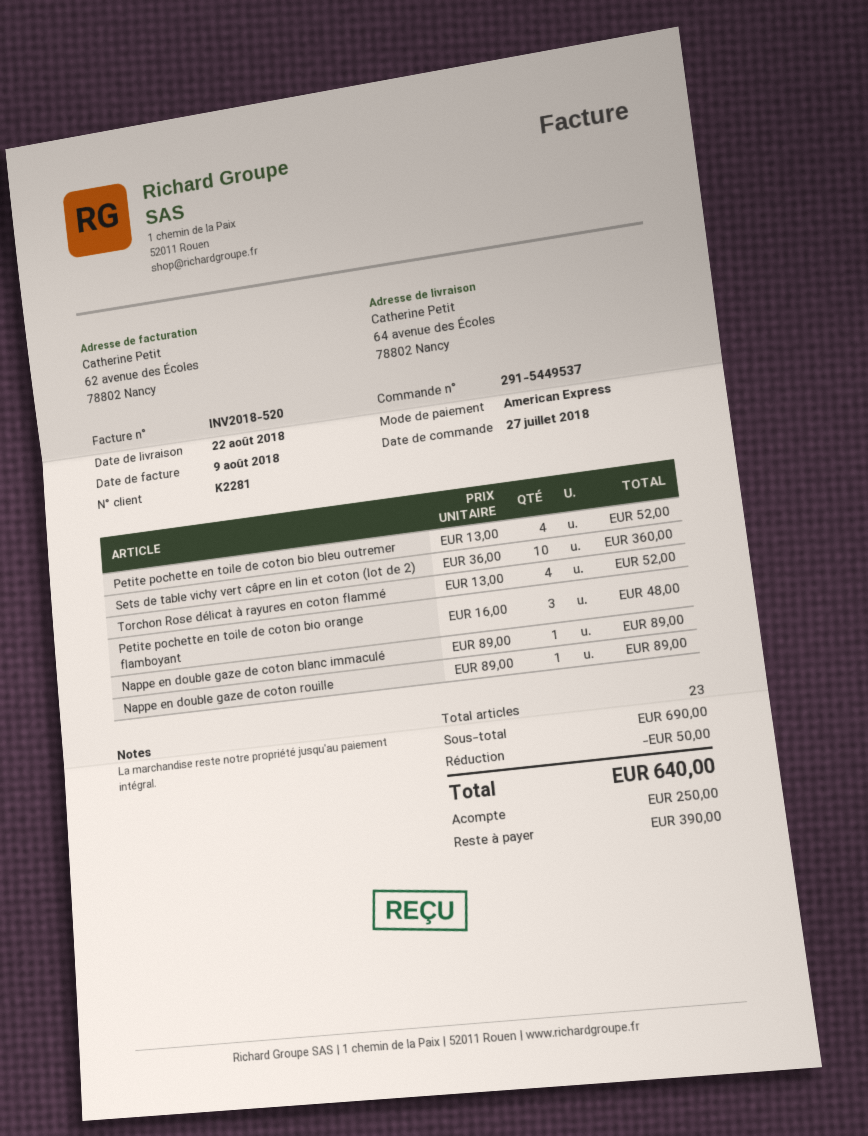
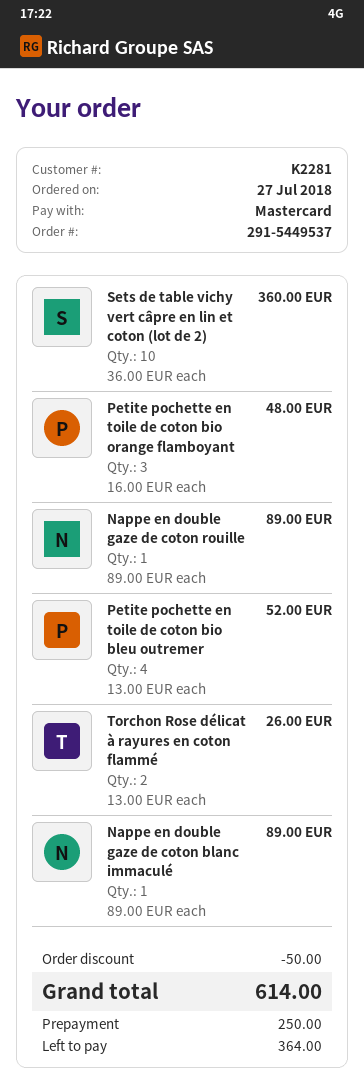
payment method: American Express -> Mastercard
Torchon Rose délicat à rayures en coton flammé: 4 x 13.00 = 52.00 -> 2 x 13.00 = 26.00
total: 640.00 -> 614.00
balance: 390.00 -> 364.00

